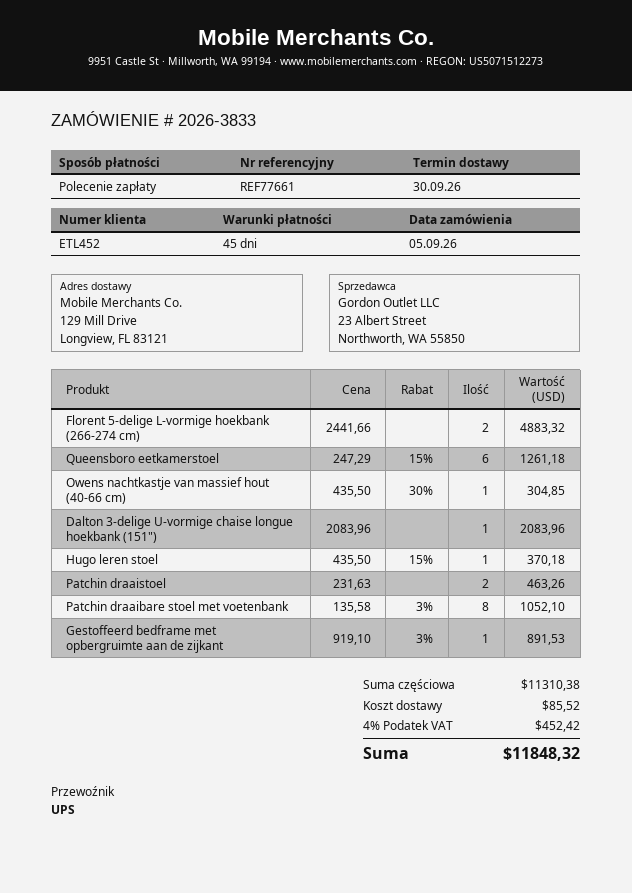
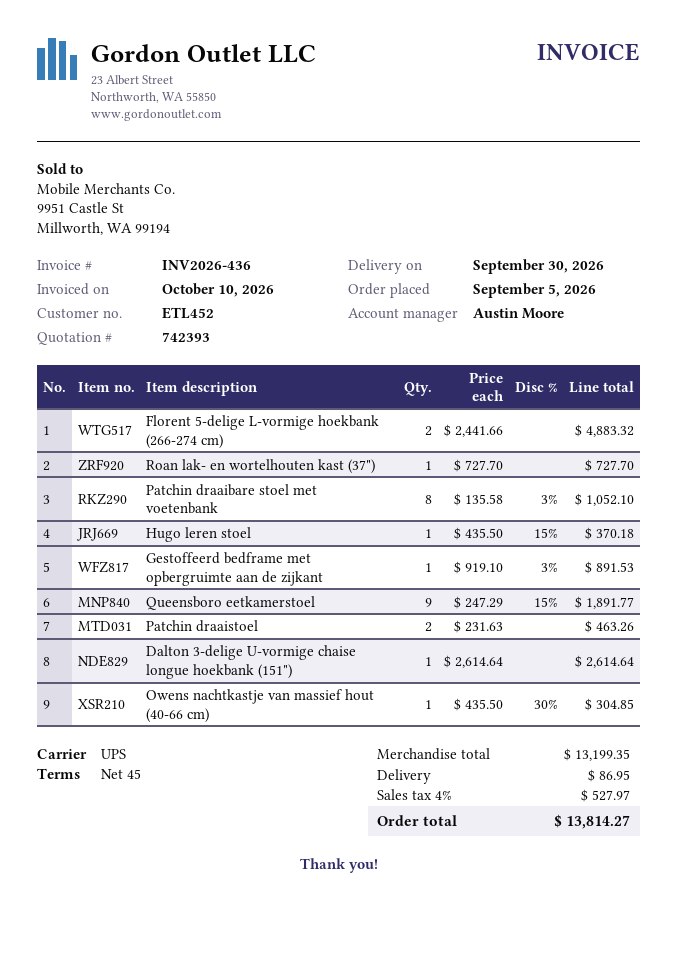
Queensboro eetkamerstoel: 6 x 247.29 - 15% = 1261.18 -> 9 x 247.29 - 15% = 1891.77
Dalton 3-delige U-vormige chaise longue hoekbank (151"): 1 x 2083.96 = 2083.96 -> 1 x 2614.64 = 2614.64
Roan lak- en wortelhouten kast (37"): none -> 1 x 727.70 = 727.70
subtotal: 11310.38 -> 13199.35
shipping: 85.52 -> 86.95
tax: 4% = 452.42 -> 4% = 527.97
total: 11848.32 -> 13814.27

